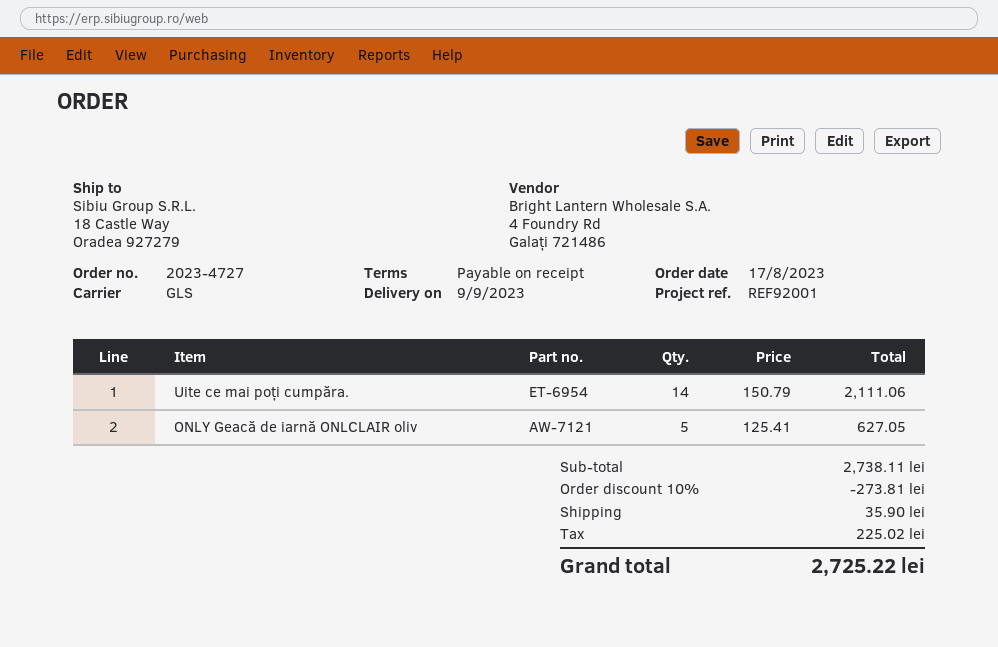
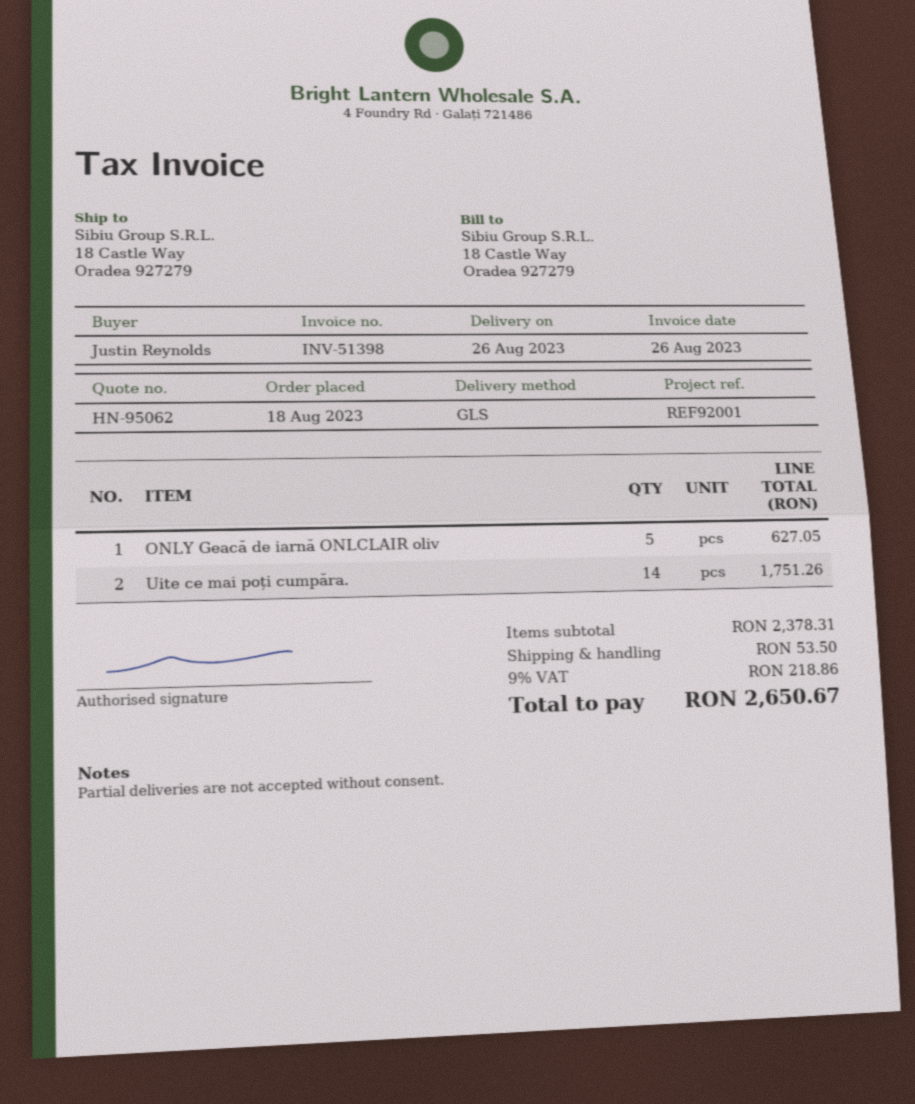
order date: 2023-08-17 -> 2023-08-18
delivery date: 2023-09-09 -> 2023-08-26
Uite ce mai poți cumpăra.: 14 for 2111.06 -> 14 for 1751.26
subtotal: 2738.11 -> 2378.31
discount: 10% = 273.81 -> none
shipping: 35.90 -> 53.50
tax: 225.02 -> 218.86
total: 2725.22 -> 2650.67

